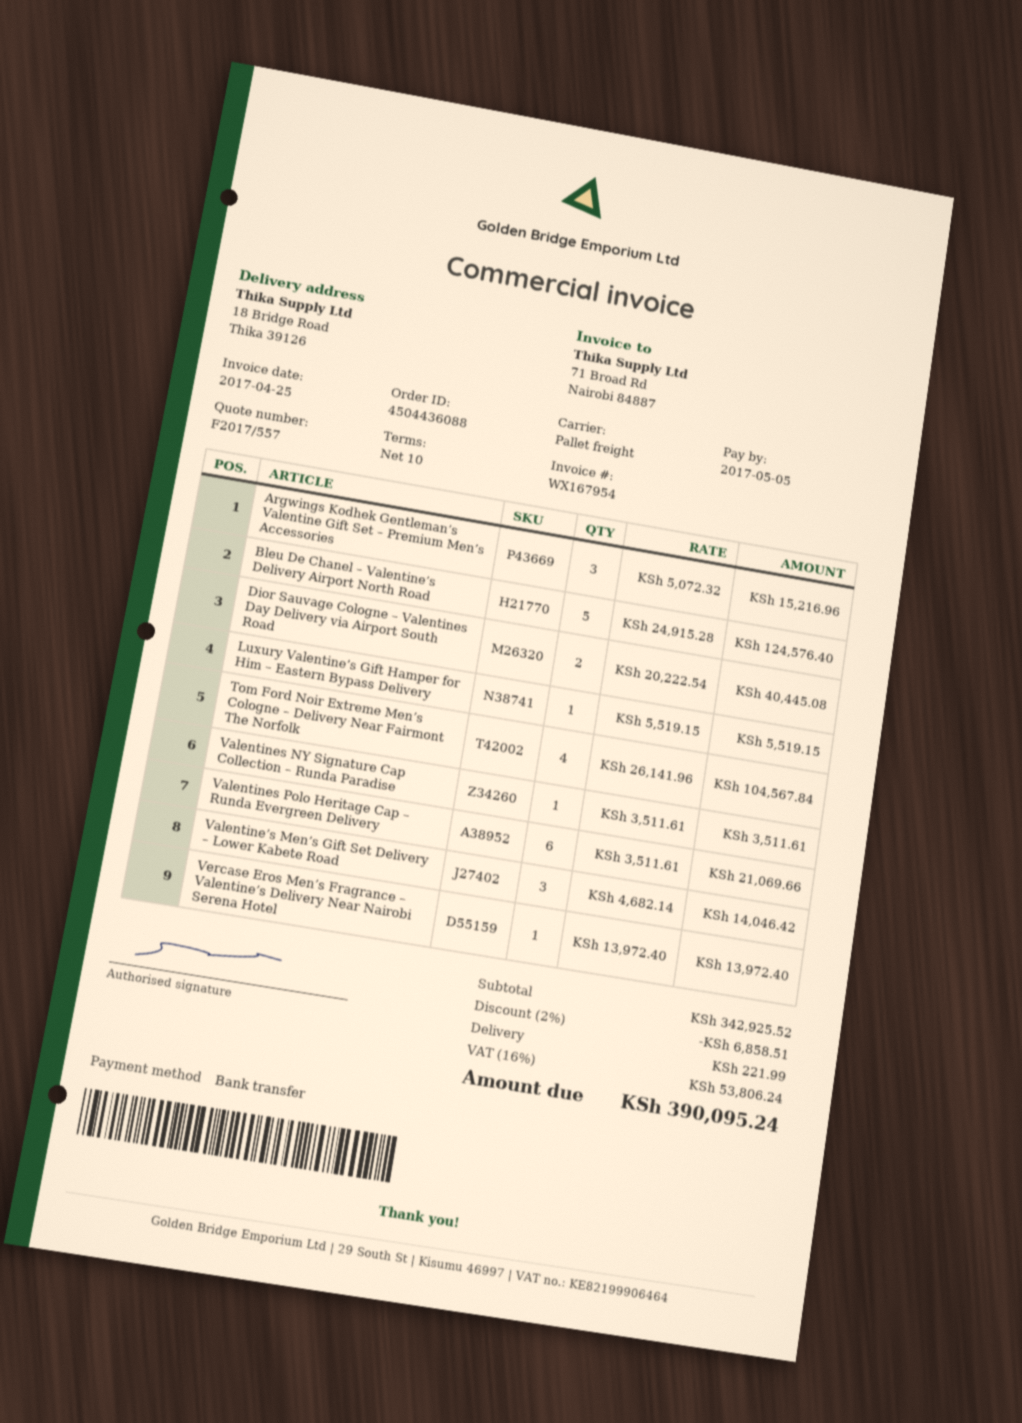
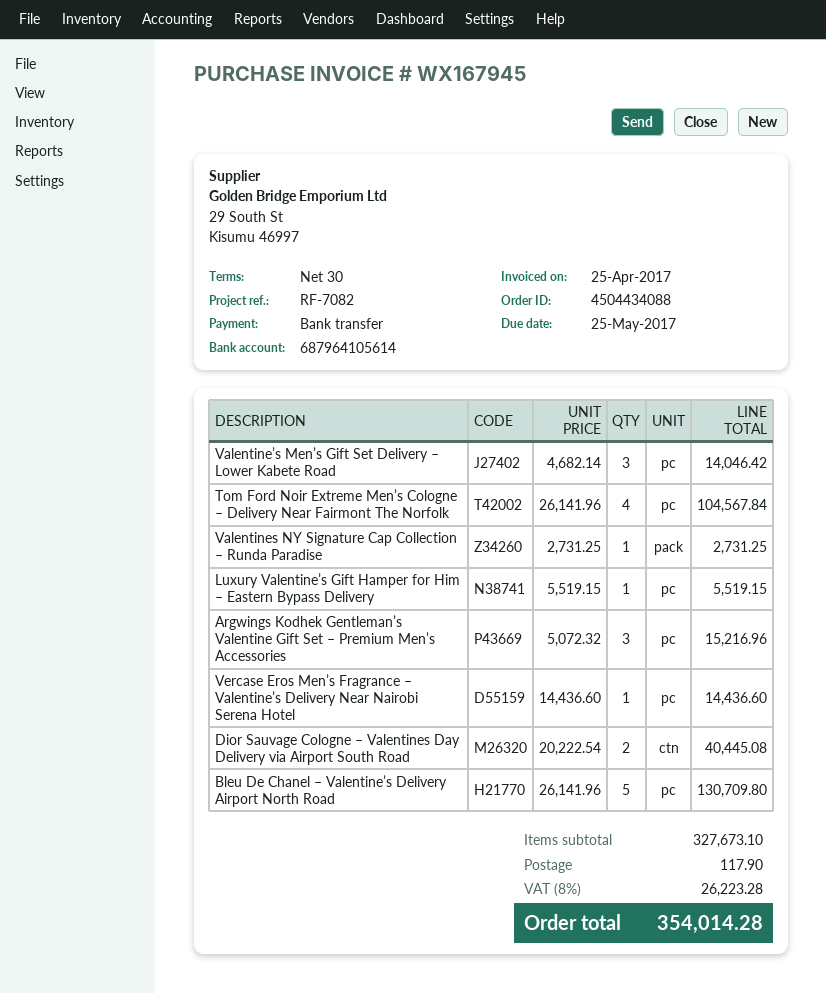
order number: 4504436088 -> 4504434088
invoice number: WX167954 -> WX167945
payment terms: 10 days -> 30 days
due date: 2017-05-05 -> 2017-05-25
Bleu De Chanel – Valentine’s Delivery Airport North Road: 5 x 24915.28 = 124576.40 -> 5 x 26141.96 = 130709.80
Valentines NY Signature Cap Collection – Runda Paradise: 1 x 3511.61 = 3511.61 -> 1 x 2731.25 = 2731.25
Valentines Polo Heritage Cap – Runda Evergreen Delivery: 6 x 3511.61 = 21069.66 -> none
Vercase Eros Men’s Fragrance – Valentine’s Delivery Near Nairobi Serena Hotel: 1 x 13972.40 = 13972.40 -> 1 x 14436.60 = 14436.60
subtotal: 342925.52 -> 327673.10
discount: 2% = 6858.51 -> none
shipping: 221.99 -> 117.90
tax: 16% = 53806.24 -> 8% = 26223.28
total: 390095.24 -> 354014.28

